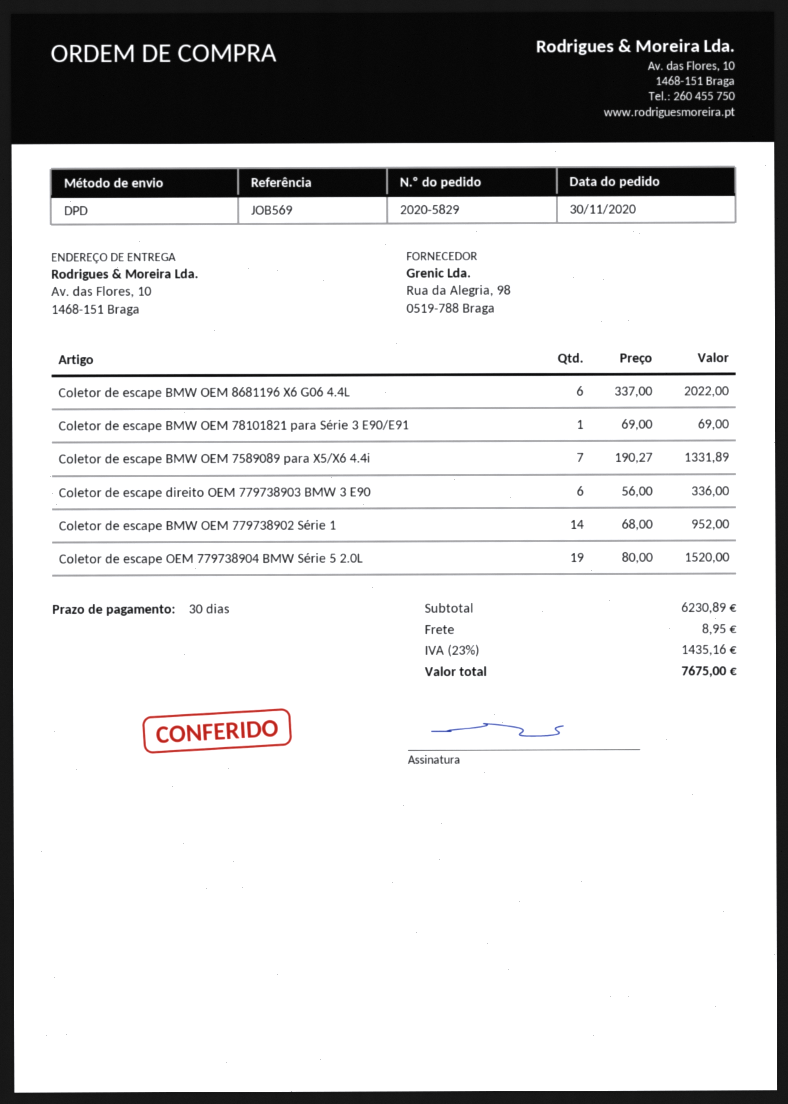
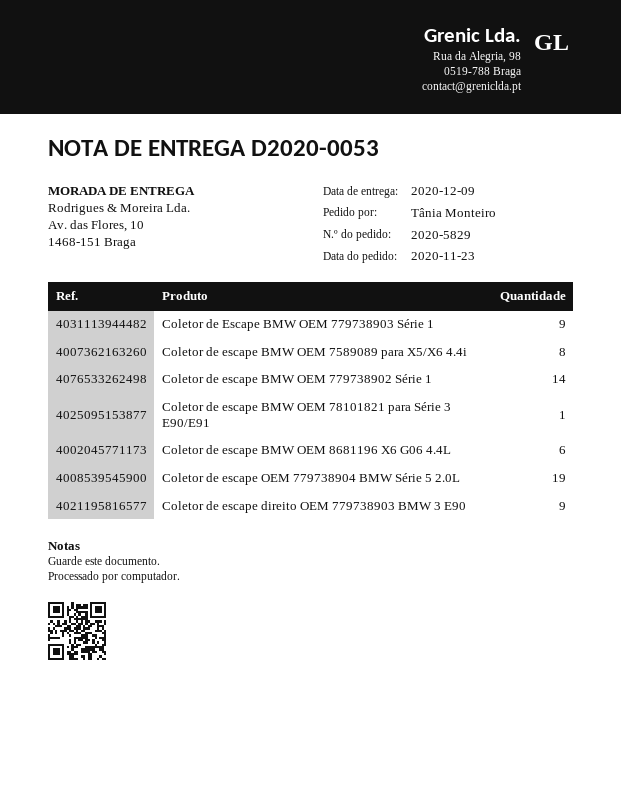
order date: 2020-11-30 -> 2020-11-23
Coletor de escape BMW OEM 7589089 para X5/X6 4.4i: 7 -> 8
Coletor de escape direito OEM 779738903 BMW 3 E90: 6 -> 9
Coletor de Escape BMW OEM 779738903 Série 1: none -> 9

